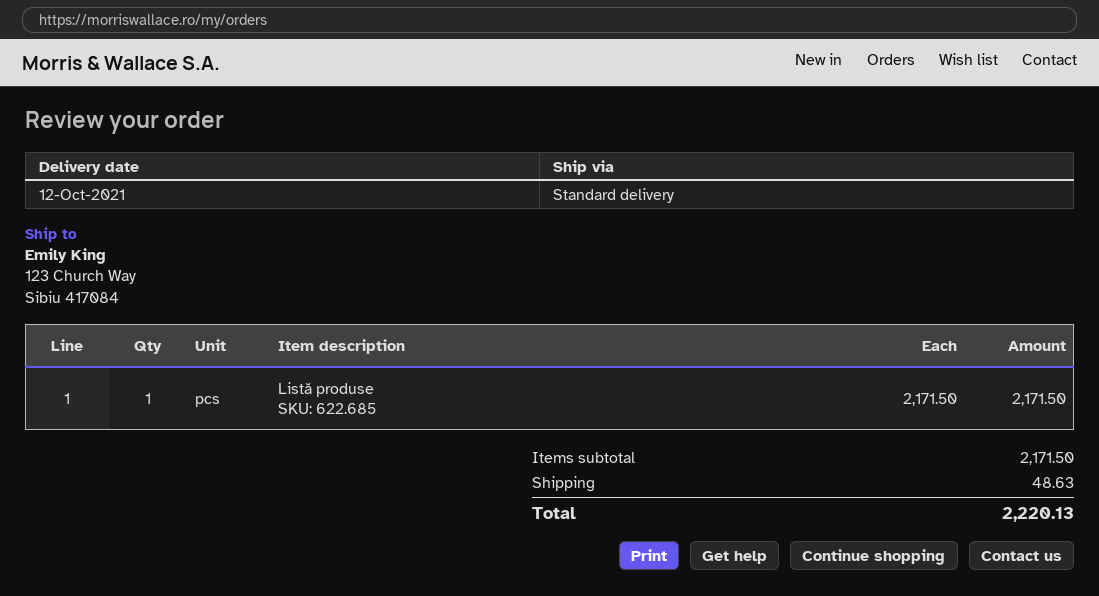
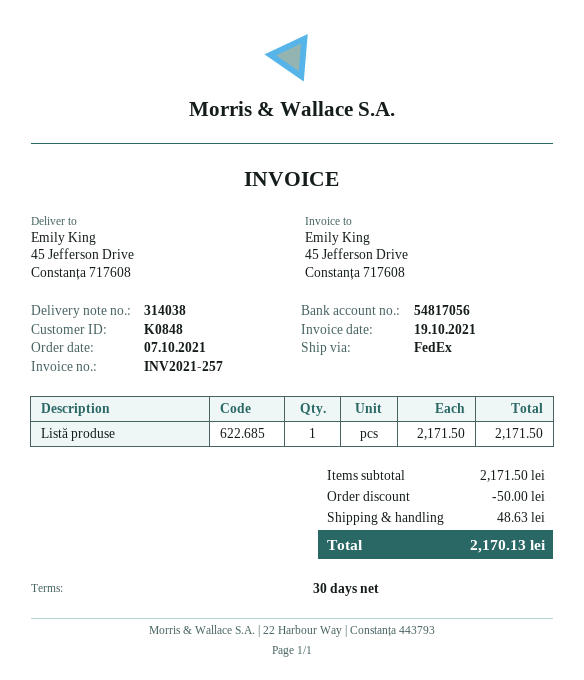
shipping method: standard -> FedEx
ship to: 123 Church Way, Sibiu 417084 -> 45 Jefferson Drive, Constanța 717608
discount: none -> 50.00
total: 2220.13 -> 2170.13

